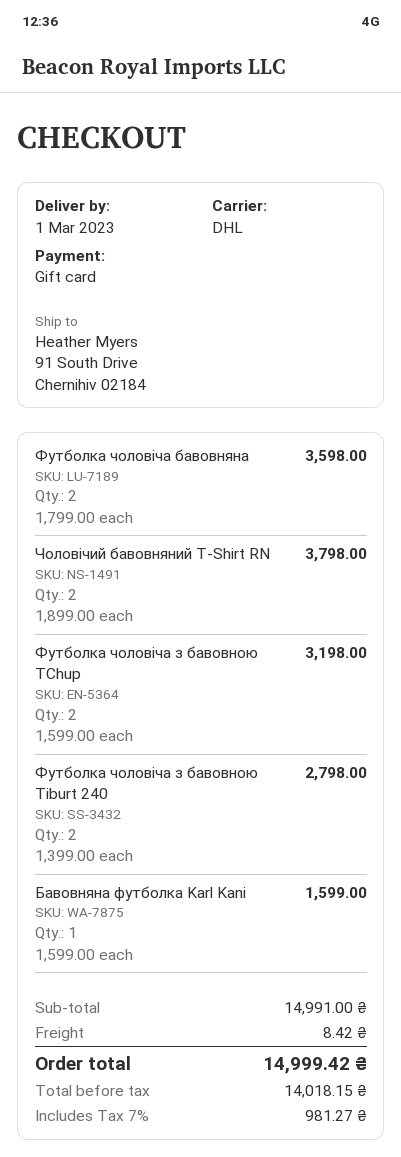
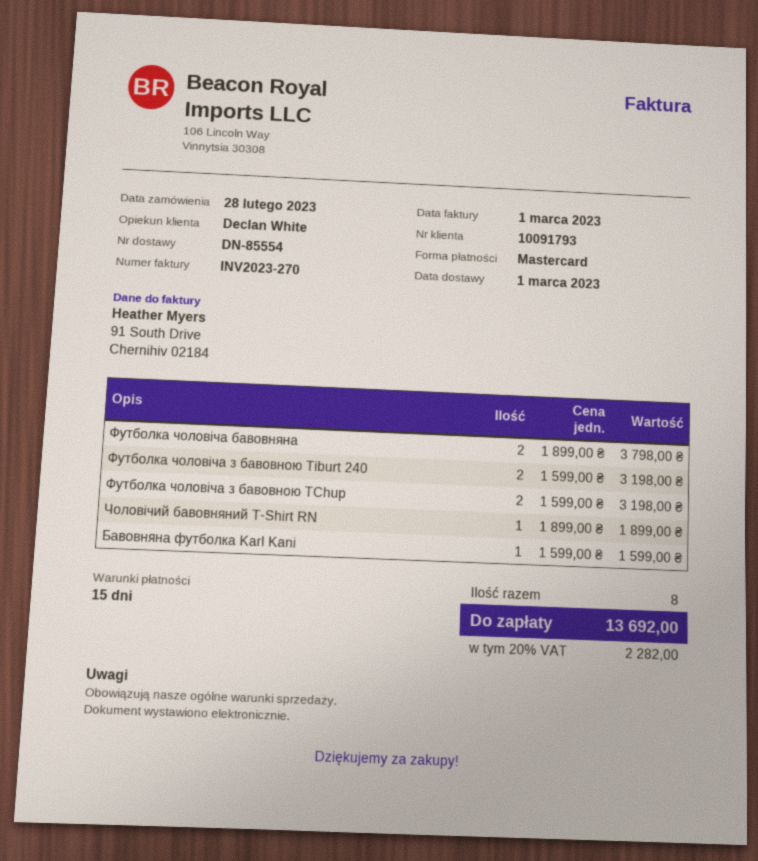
payment method: gift card -> Mastercard
Футболка чоловіча бавовняна: 2 x 1799.00 = 3598.00 -> 2 x 1899.00 = 3798.00
Чоловічий бавовняний T-Shirt RN: 2 x 1899.00 = 3798.00 -> 1 x 1899.00 = 1899.00
Футболка чоловіча з бавовною Tiburt 240: 2 x 1399.00 = 2798.00 -> 2 x 1599.00 = 3198.00
shipping: 8.42 -> none
tax: 7% = 981.27 -> 20% = 2282.00
total: 14999.42 -> 13692.00

